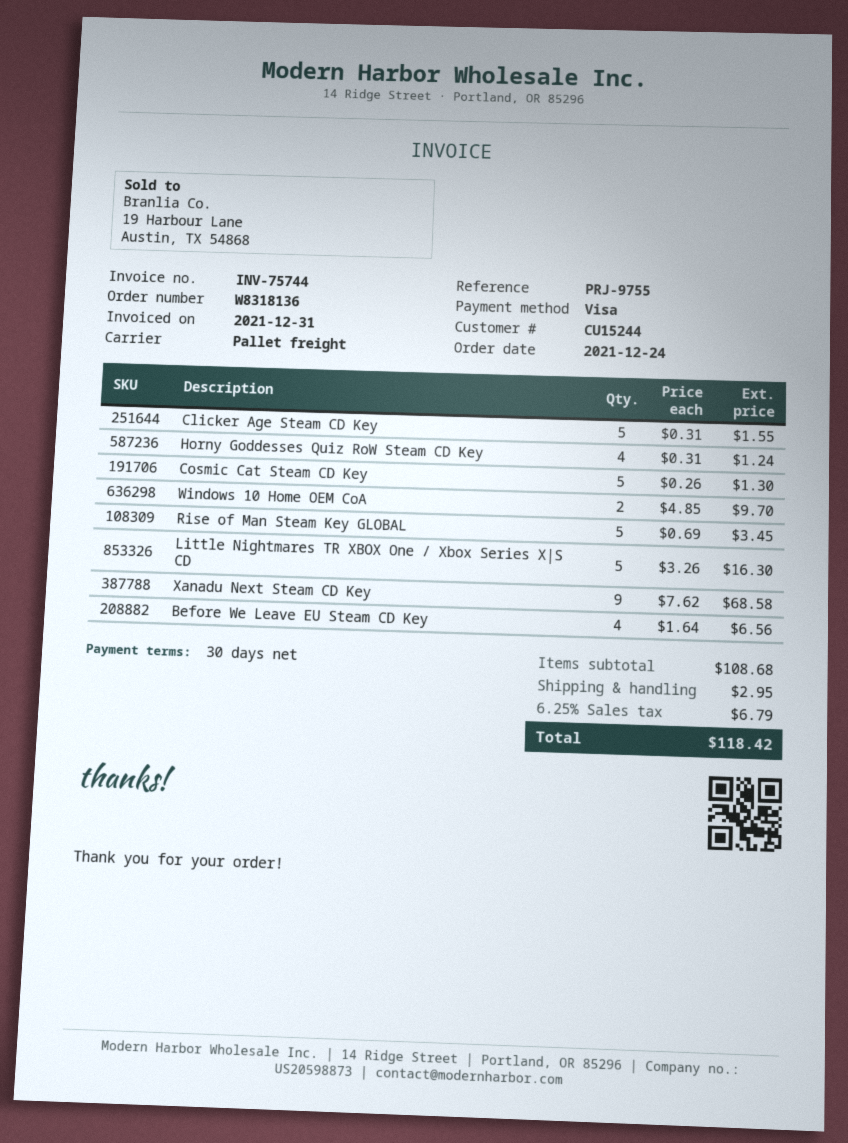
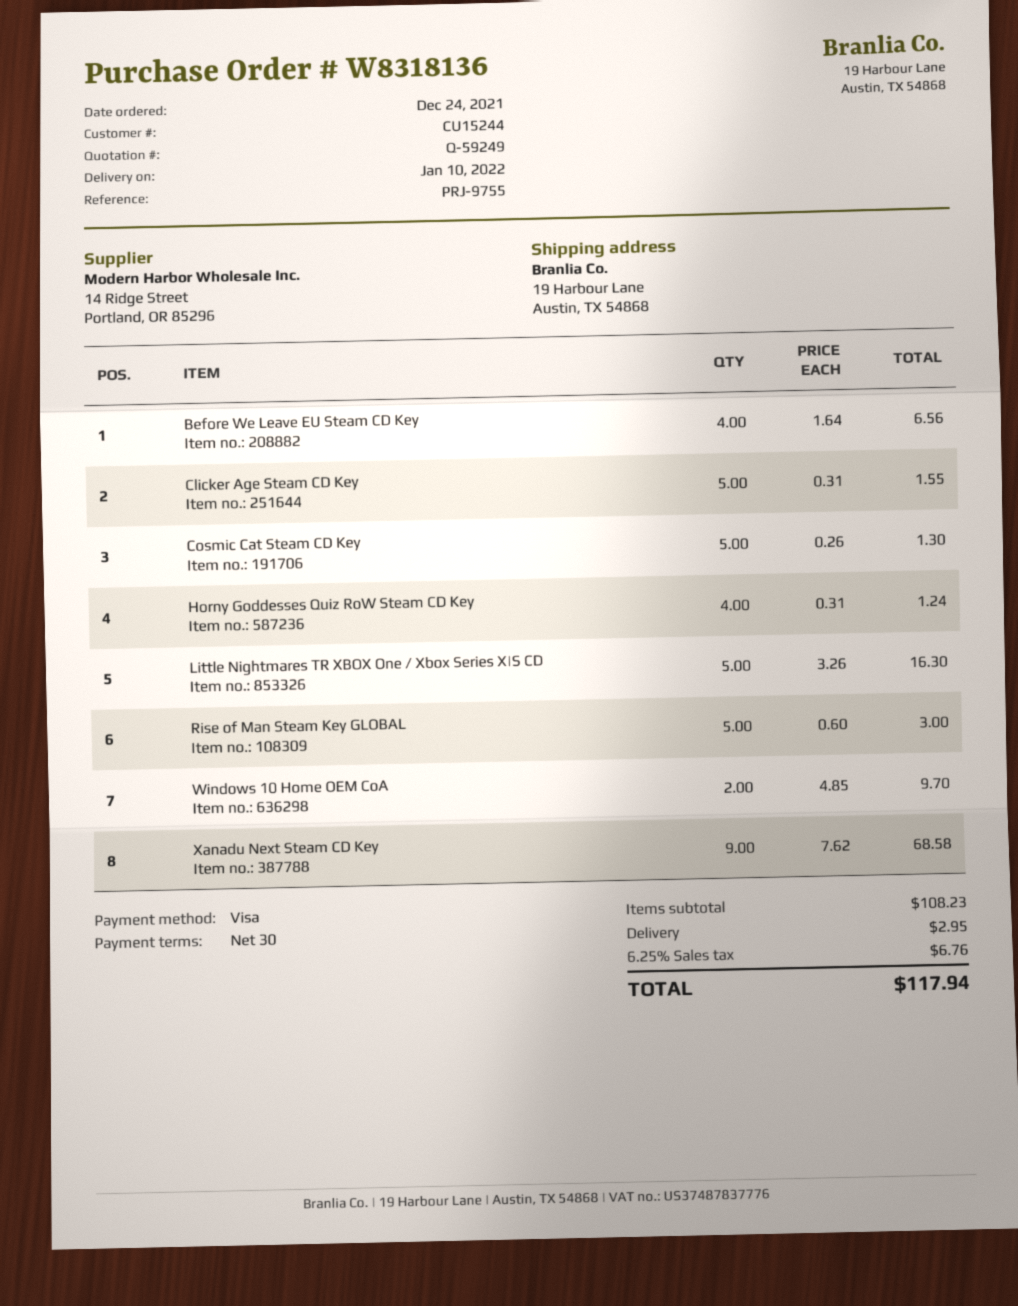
Rise of Man Steam Key GLOBAL: 5 x 0.69 = 3.45 -> 5 x 0.60 = 3.00
subtotal: 108.68 -> 108.23
tax: 6.25% = 6.79 -> 6.25% = 6.76
total: 118.42 -> 117.94

